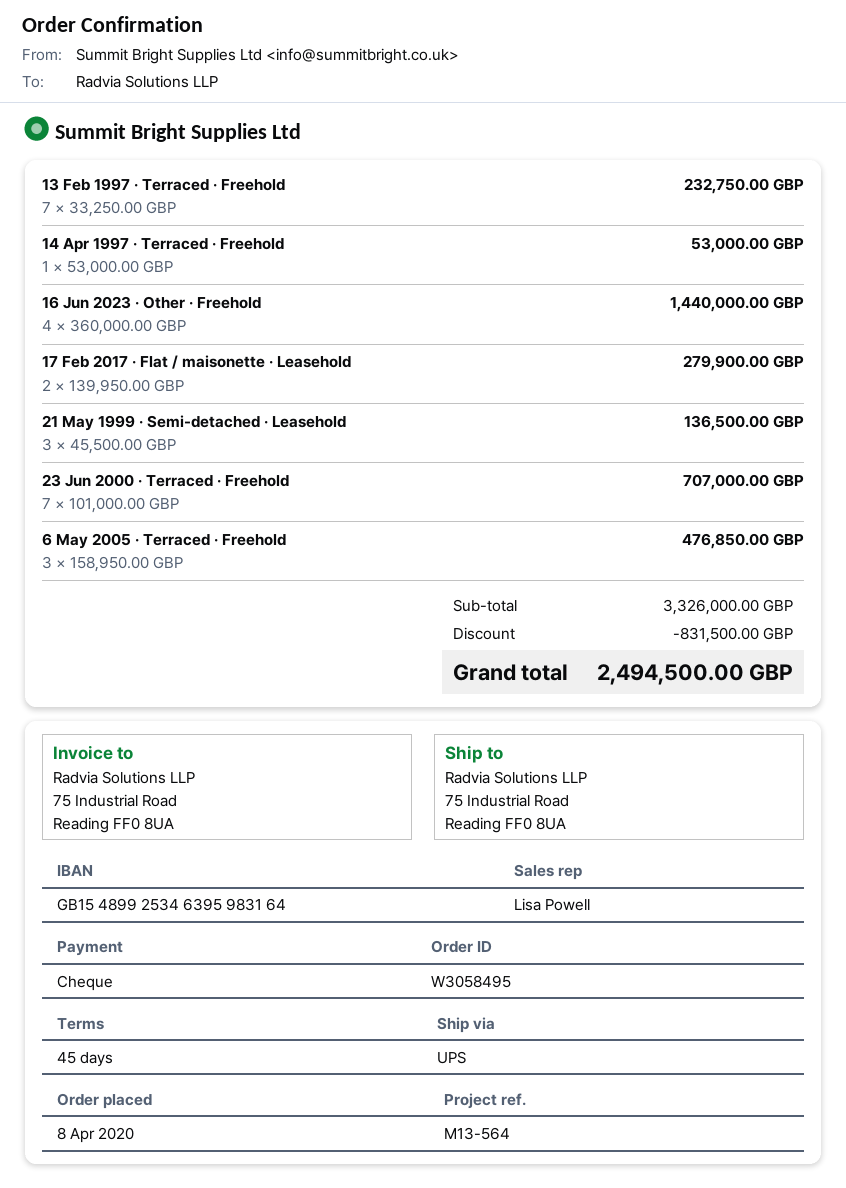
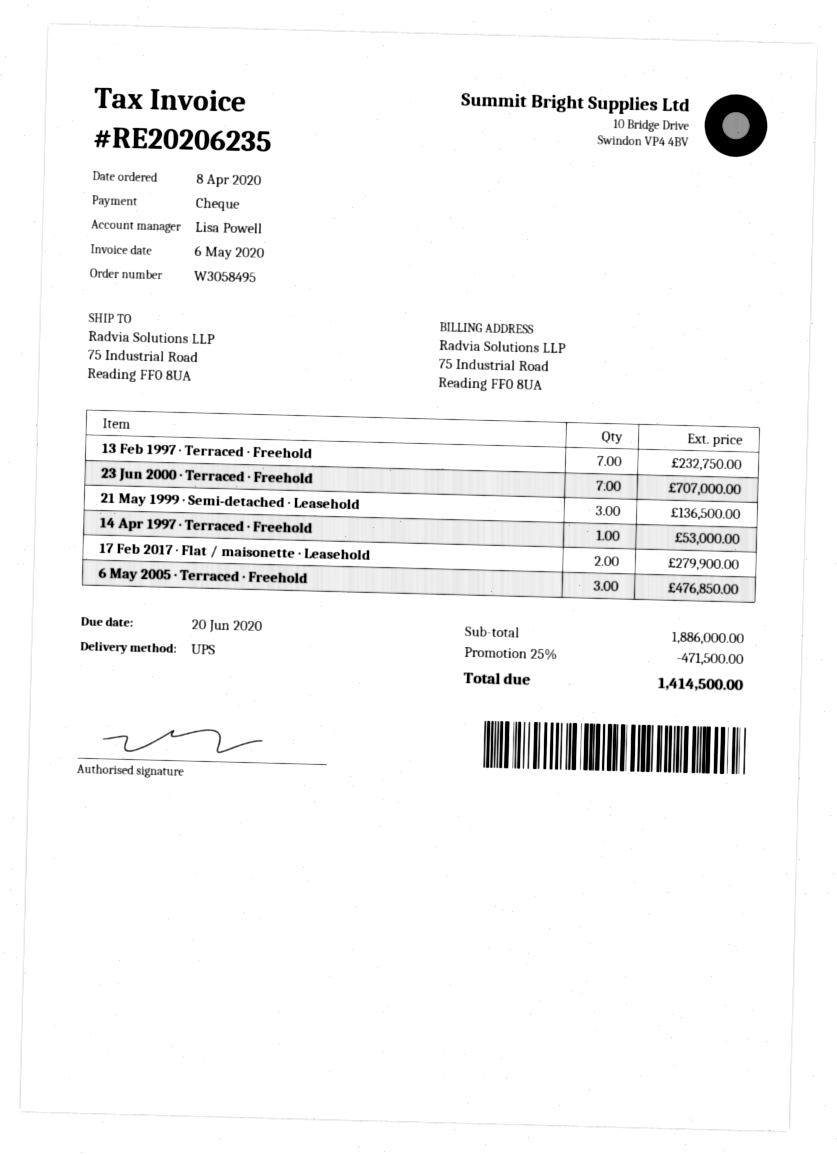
16 Jun 2023 · Other · Freehold: 4 for 1440000.00 -> none
subtotal: 3326000.00 -> 1886000.00
discount: 831500.00 -> 471500.00
total: 2494500.00 -> 1414500.00

